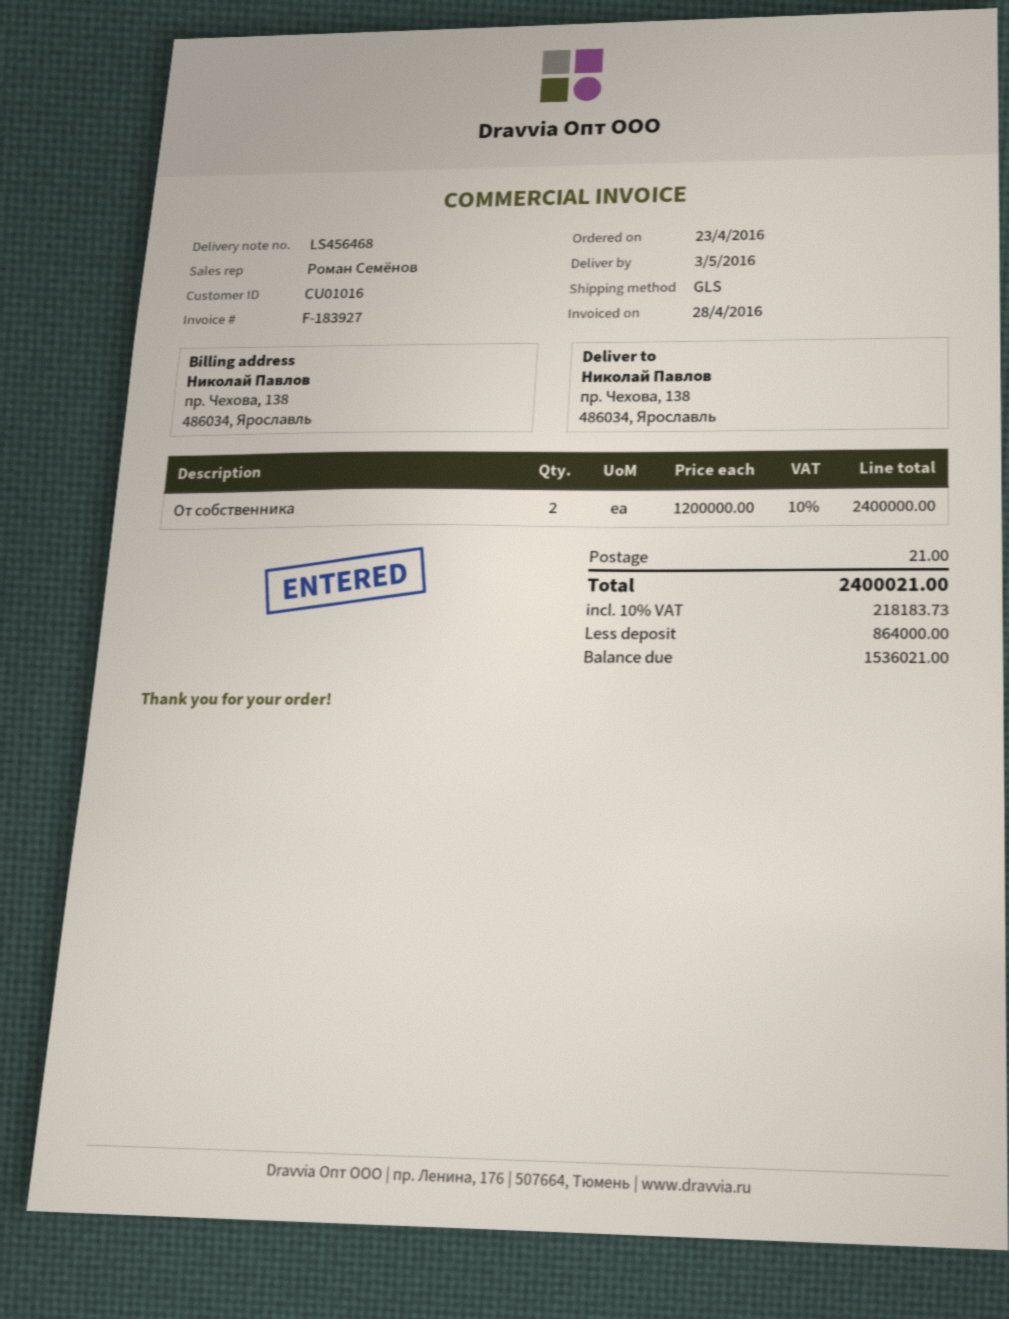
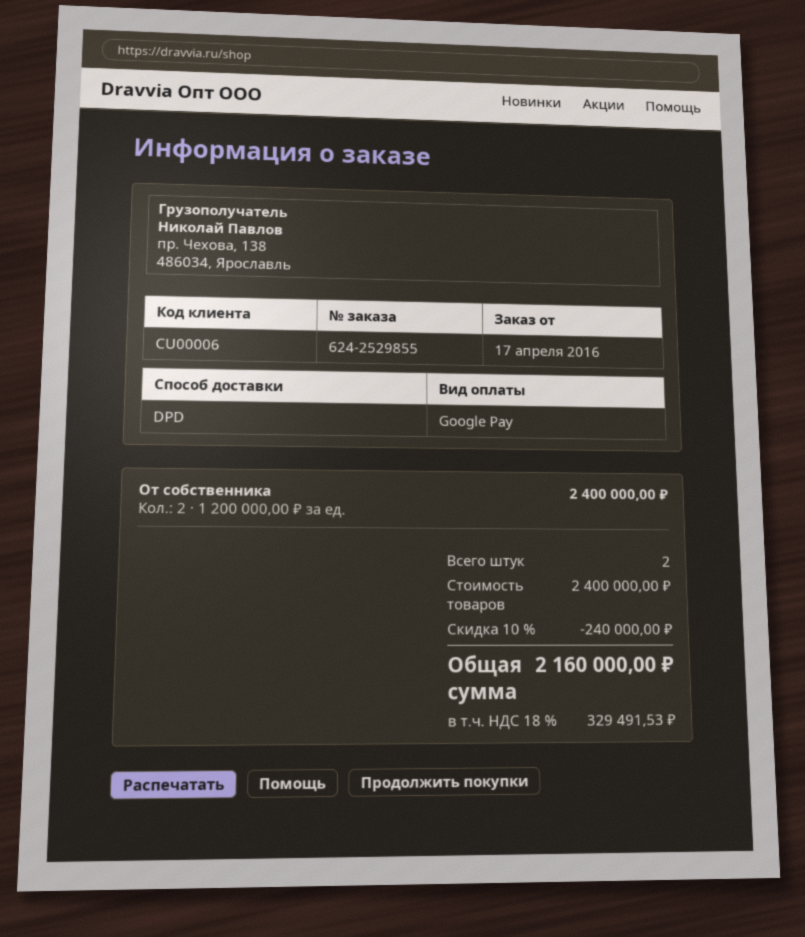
order date: 2016-04-23 -> 2016-04-17
customer number: CU01016 -> CU00006
shipping method: GLS -> DPD
discount: none -> 10% = 240000.00
shipping: 21.00 -> none
tax: 10% = 218183.73 -> 18% = 329491.53
total: 2400021.00 -> 2160000.00

